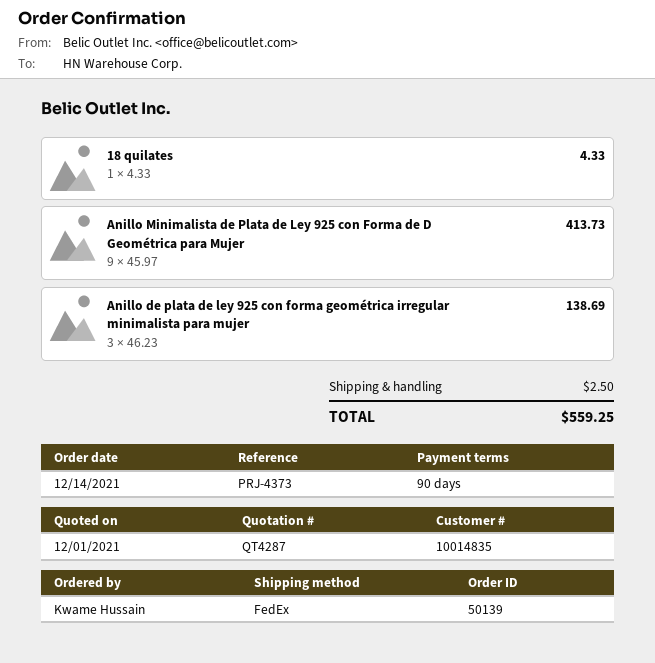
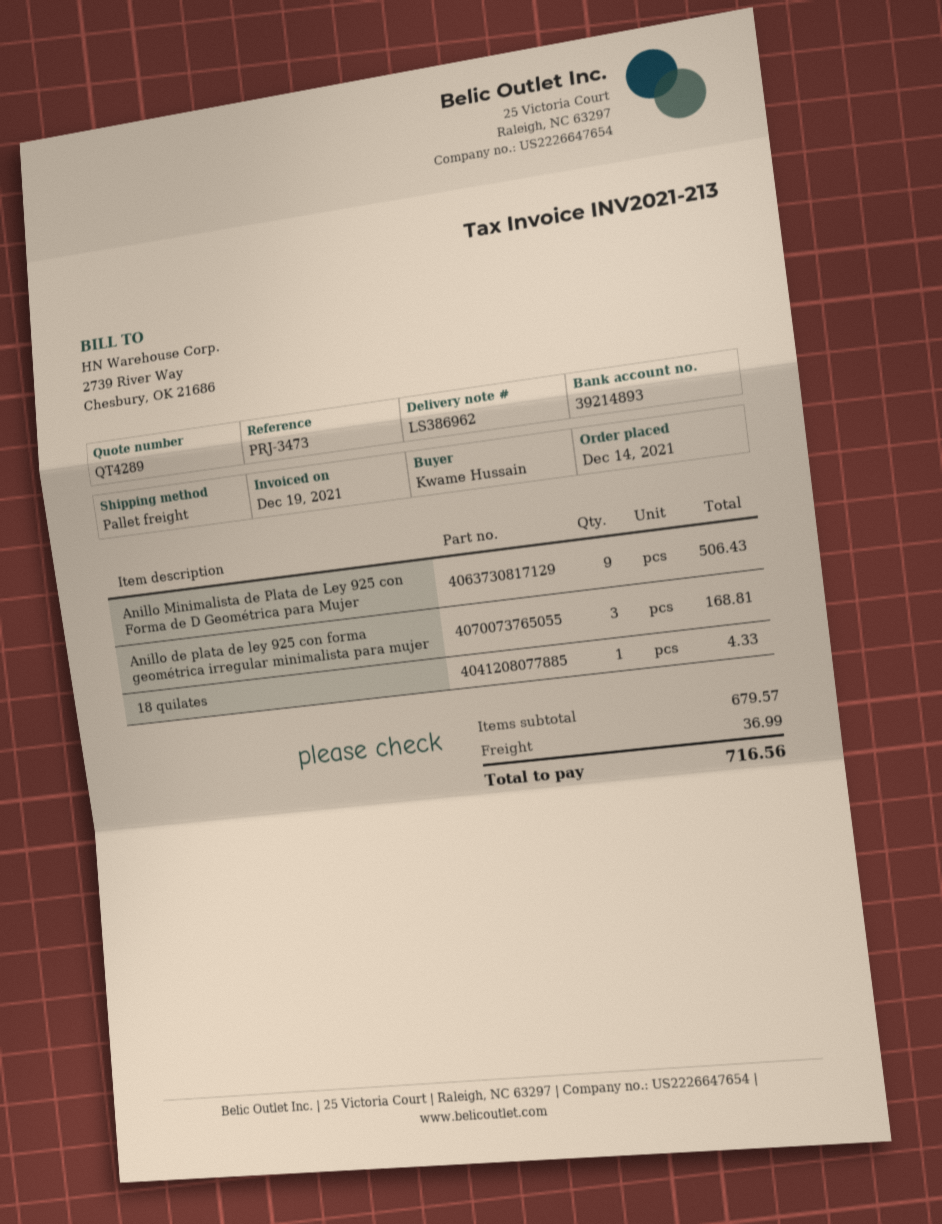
quote number: QT4287 -> QT4289
reference: PRJ-4373 -> PRJ-3473
shipping method: FedEx -> pallet freight
Anillo Minimalista de Plata de Ley 925 con Forma de D Geométrica para Mujer: 9 for 413.73 -> 9 for 506.43
Anillo de plata de ley 925 con forma geométrica irregular minimalista para mujer: 3 for 138.69 -> 3 for 168.81
shipping: 2.50 -> 36.99
total: 559.25 -> 716.56

